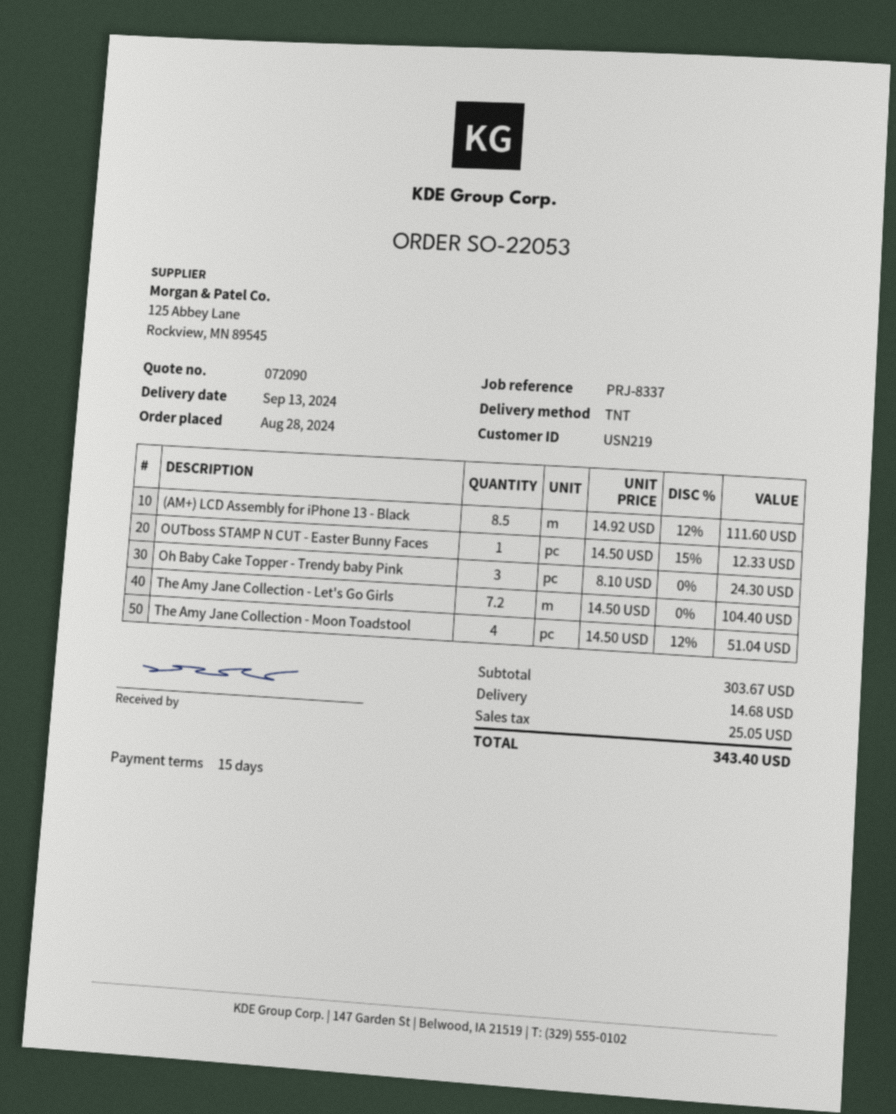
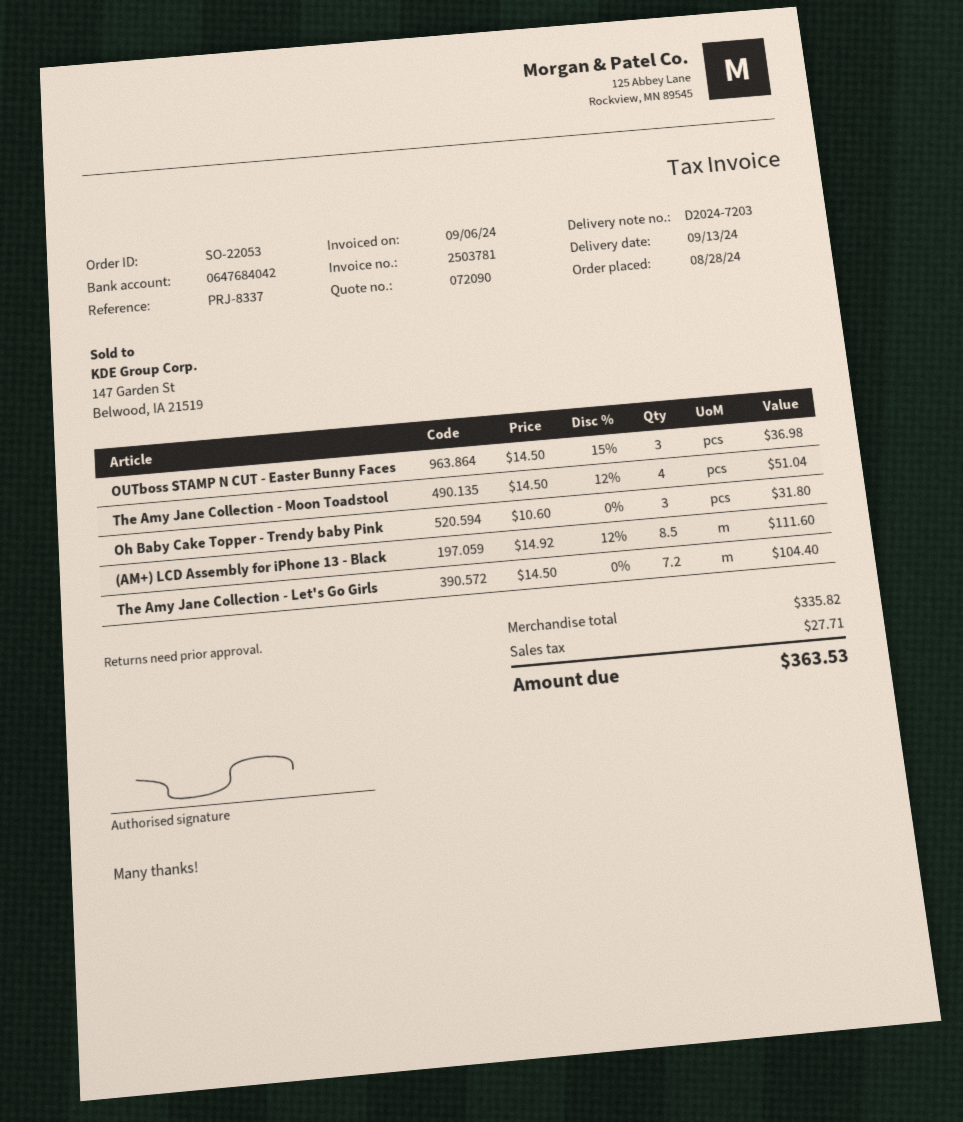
OUTboss STAMP N CUT - Easter Bunny Faces: 1 x 14.50 - 15% = 12.33 -> 3 x 14.50 - 15% = 36.98
Oh Baby Cake Topper - Trendy baby Pink: 3 x 8.10 = 24.30 -> 3 x 10.60 = 31.80
subtotal: 303.67 -> 335.82
shipping: 14.68 -> none
tax: 25.05 -> 27.71
total: 343.40 -> 363.53

